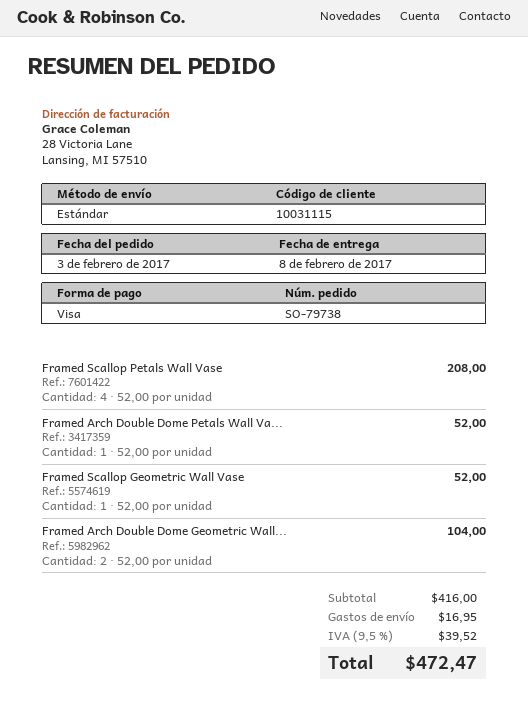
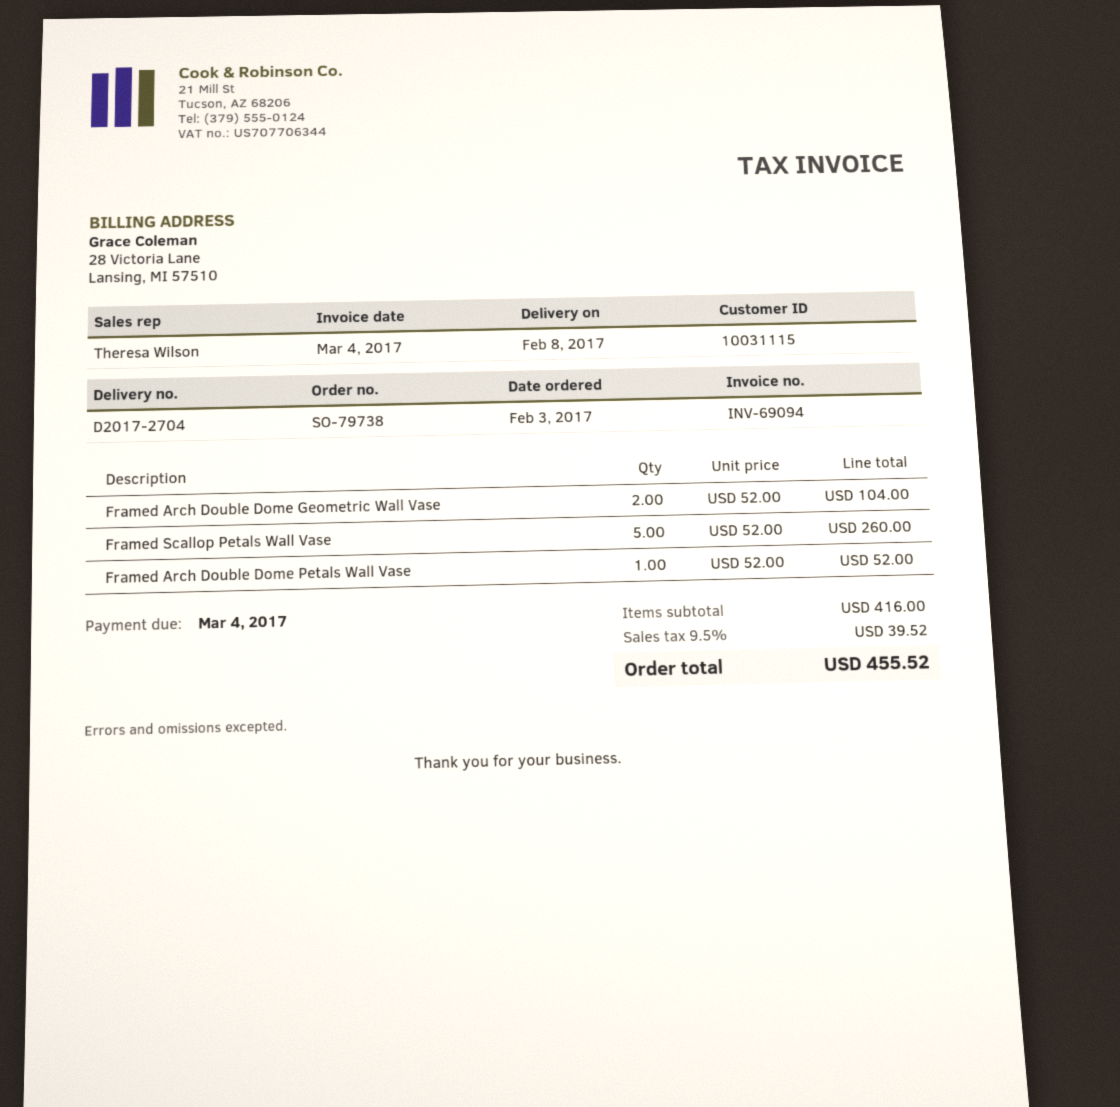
Framed Scallop Petals Wall Vase: 4 x 52.00 = 208.00 -> 5 x 52.00 = 260.00
Framed Scallop Geometric Wall Vase: 1 x 52.00 = 52.00 -> none
shipping: 16.95 -> none
total: 472.47 -> 455.52

